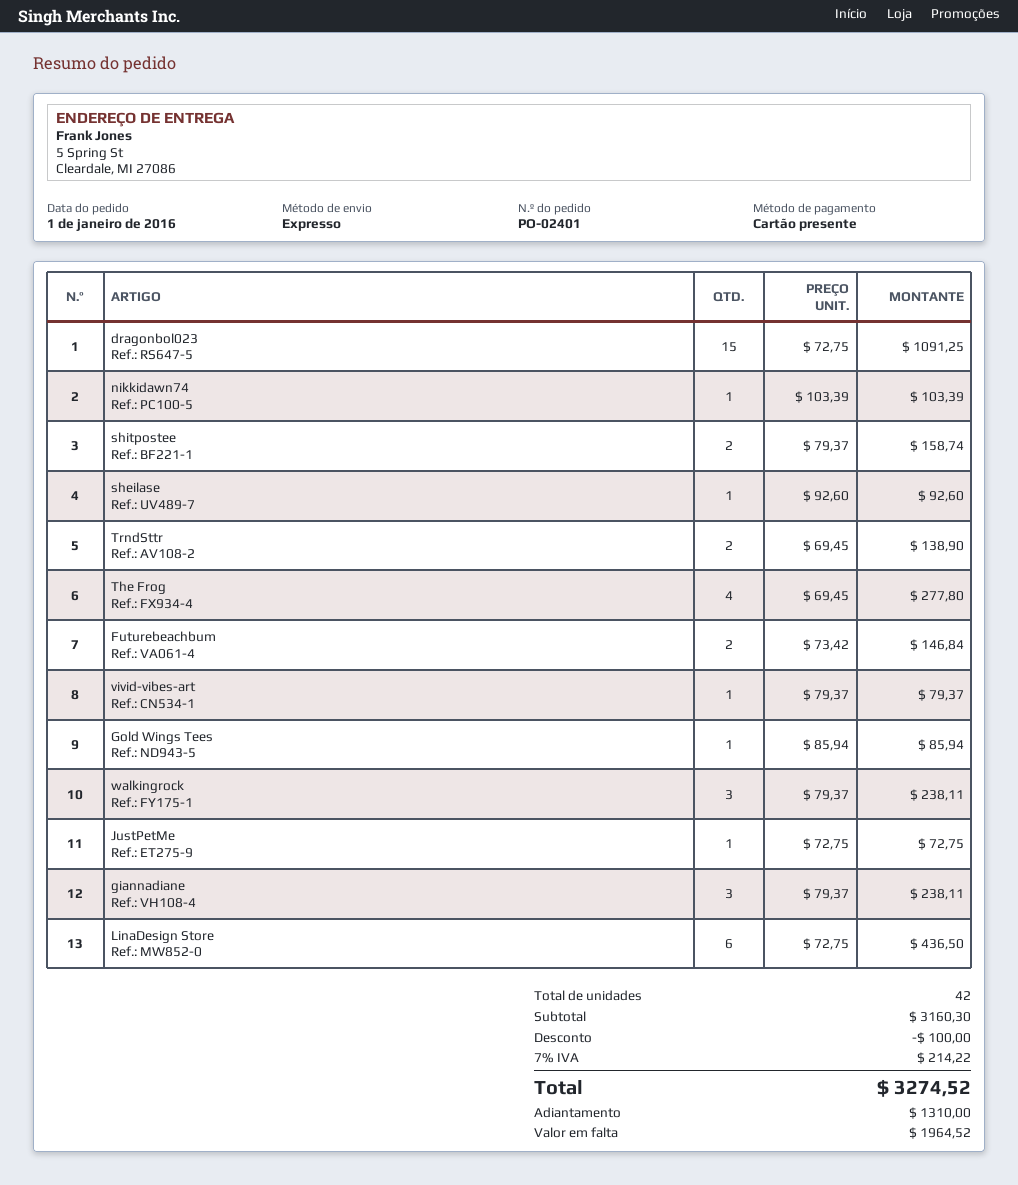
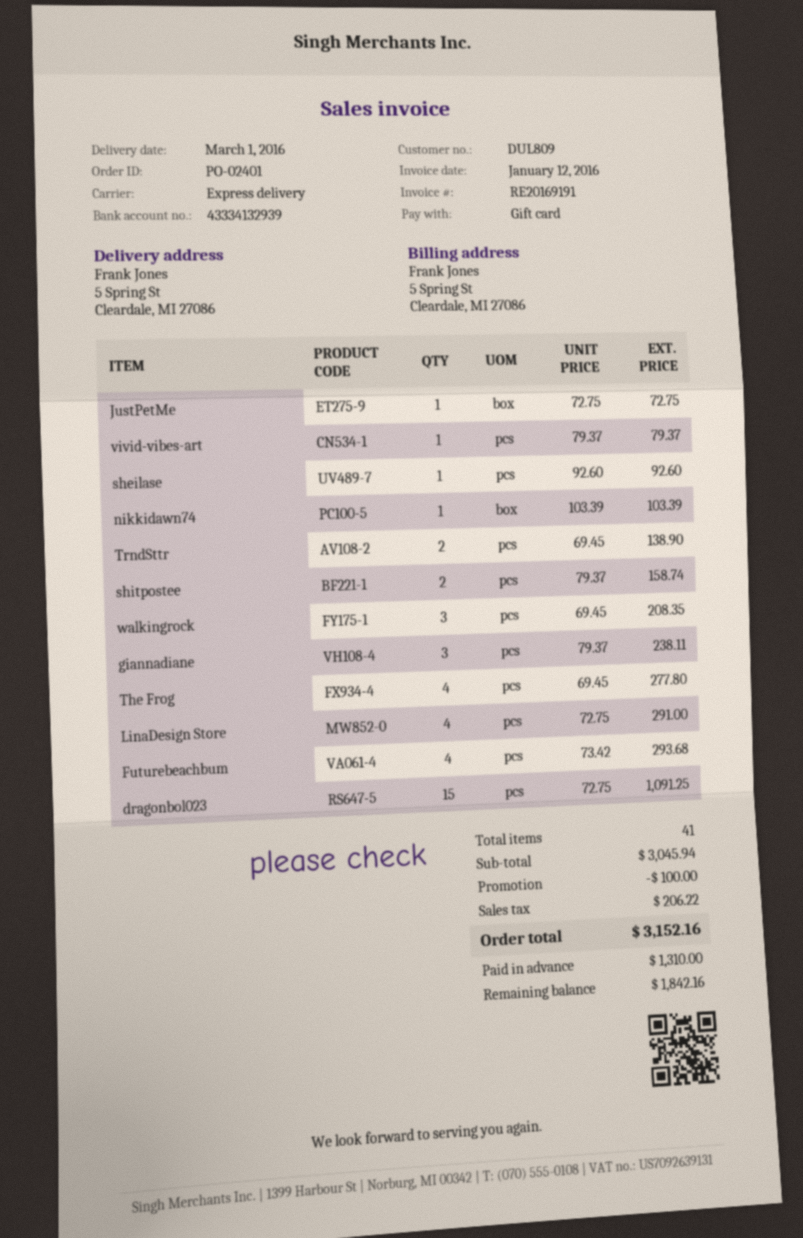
Futurebeachbum: 2 x 73.42 = 146.84 -> 4 x 73.42 = 293.68
Gold Wings Tees: 1 x 85.94 = 85.94 -> none
walkingrock: 3 x 79.37 = 238.11 -> 3 x 69.45 = 208.35
LinaDesign Store: 6 x 72.75 = 436.50 -> 4 x 72.75 = 291.00
total quantity: 42 -> 41
subtotal: 3160.30 -> 3045.94
tax: 214.22 -> 206.22
total: 3274.52 -> 3152.16
balance: 1964.52 -> 1842.16

